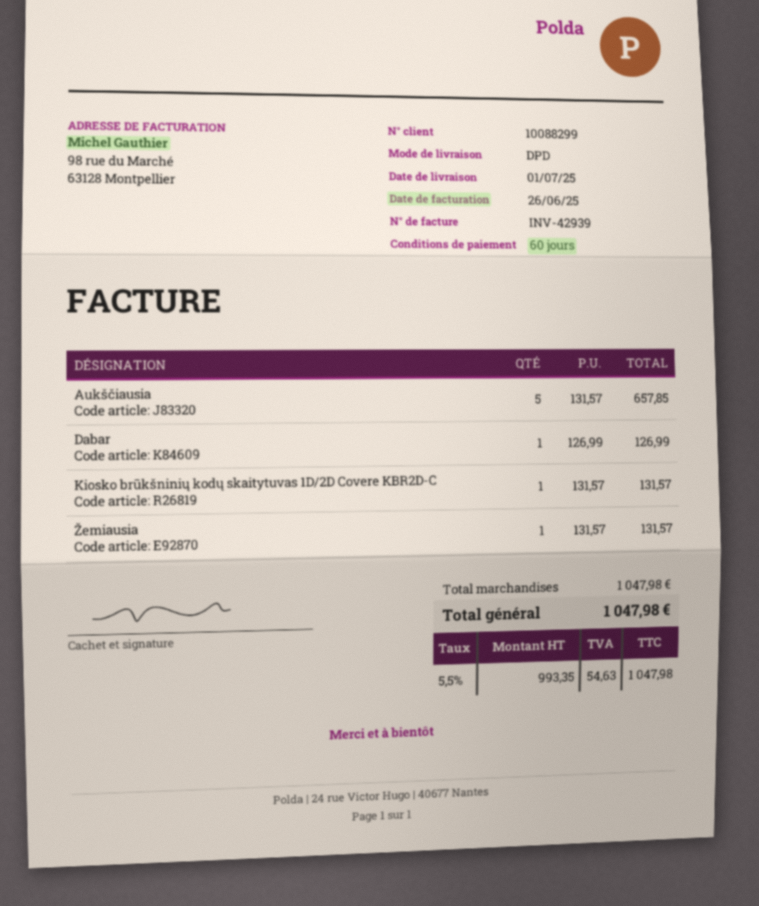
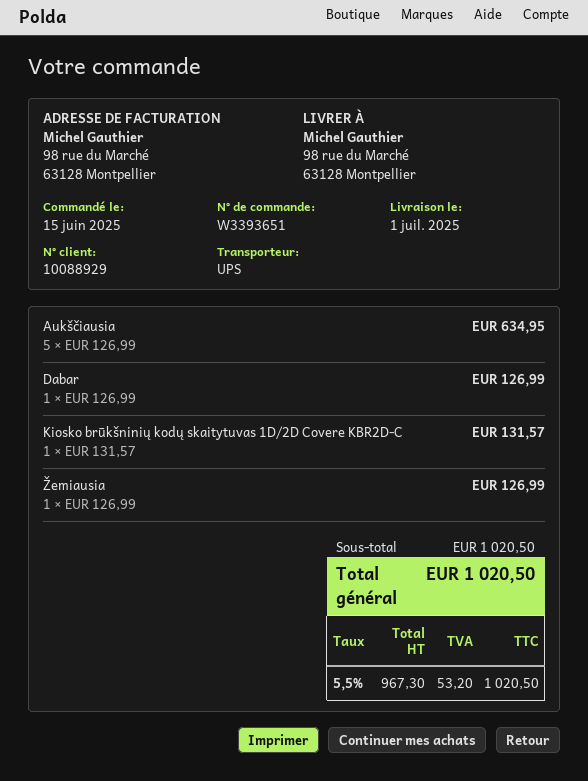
customer number: 10088299 -> 10088929
shipping method: DPD -> UPS
Aukščiausia: 5 x 131.57 = 657.85 -> 5 x 126.99 = 634.95
Žemiausia: 1 x 131.57 = 131.57 -> 1 x 126.99 = 126.99
subtotal: 1047.98 -> 1020.50
net: 993.35 -> 967.30
tax: 5.5% = 54.63 -> 5.5% = 53.20
total: 1047.98 -> 1020.50

